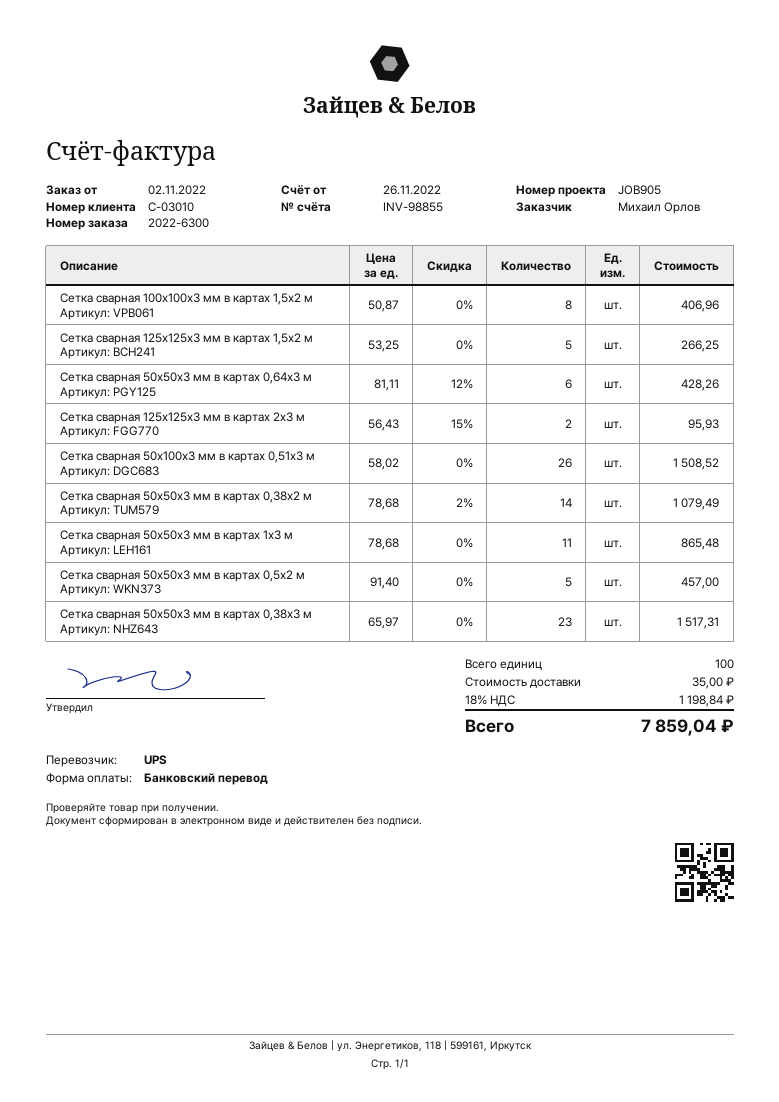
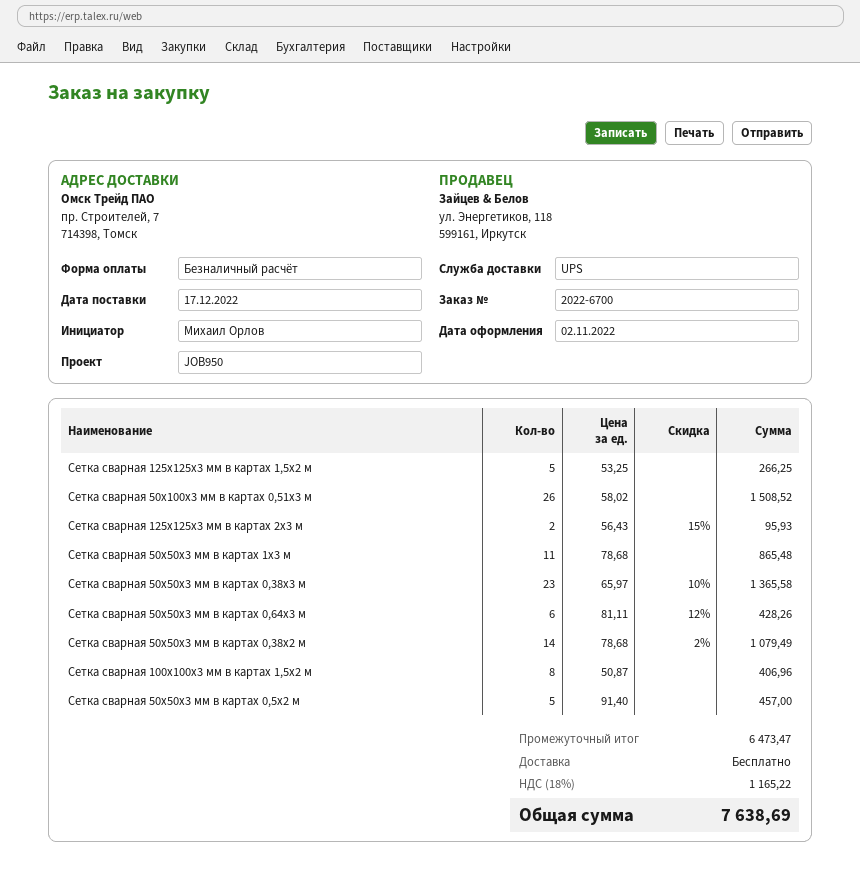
order number: 2022-6300 -> 2022-6700
reference: JOB905 -> JOB950
Сетка сварная 50х50х3 мм в картах 0,38х3 м: 23 x 65.97 = 1517.31 -> 23 x 65.97 - 10% = 1365.58
shipping: 35.00 -> 0.00
tax: 18% = 1198.84 -> 18% = 1165.22
total: 7859.04 -> 7638.69

